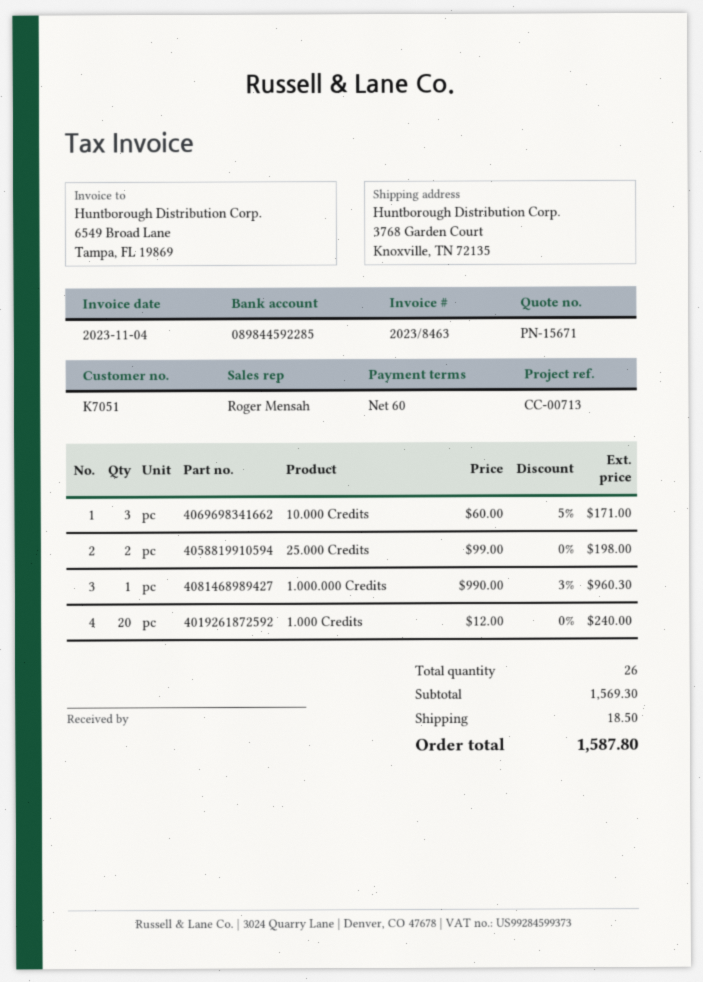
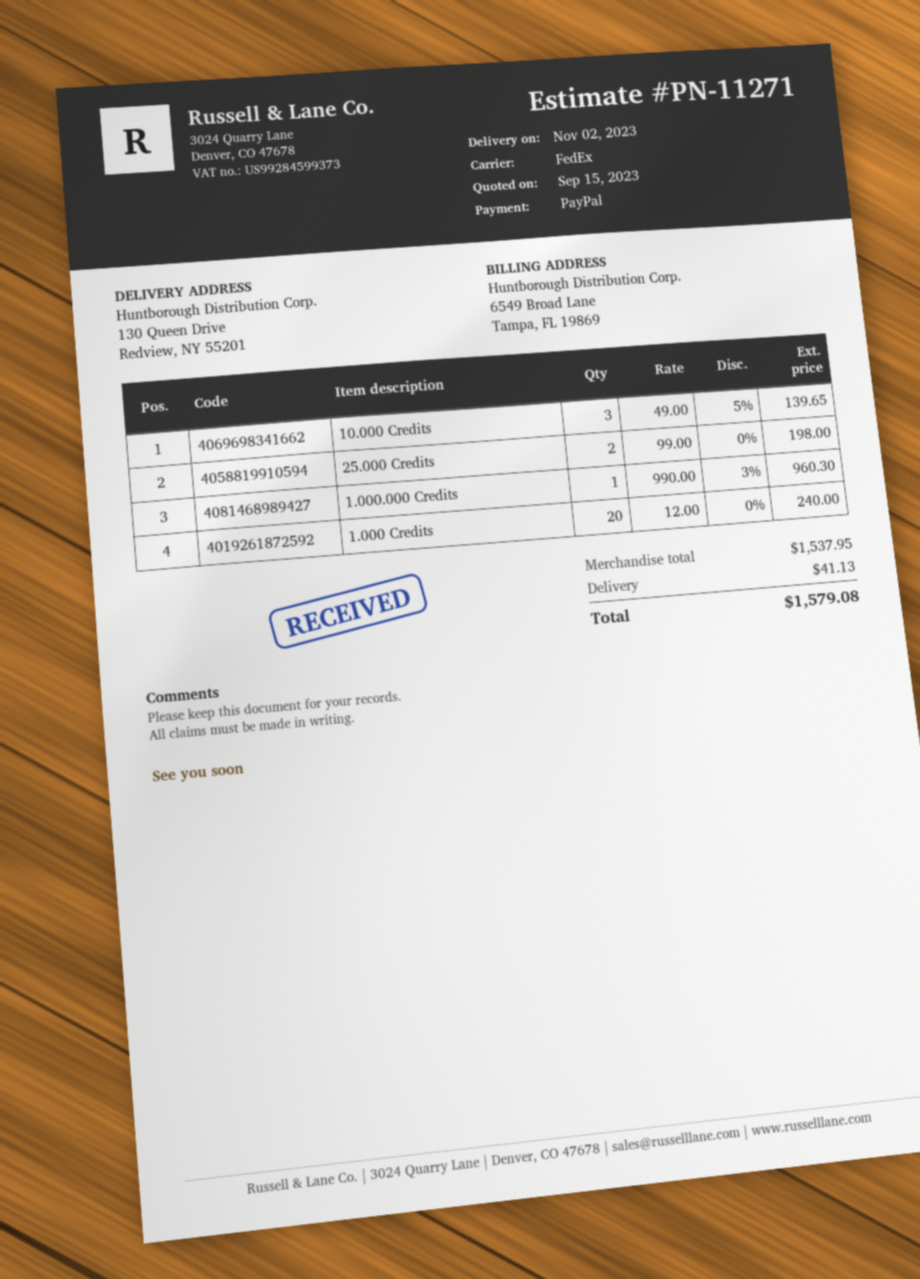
quote number: PN-15671 -> PN-11271
ship to: 3768 Garden Court, Knoxville, TN 72135 -> 130 Queen Drive, Redview, NY 55201
10.000 Credits: 3 x 60.00 - 5% = 171.00 -> 3 x 49.00 - 5% = 139.65
subtotal: 1569.30 -> 1537.95
shipping: 18.50 -> 41.13
total: 1587.80 -> 1579.08

